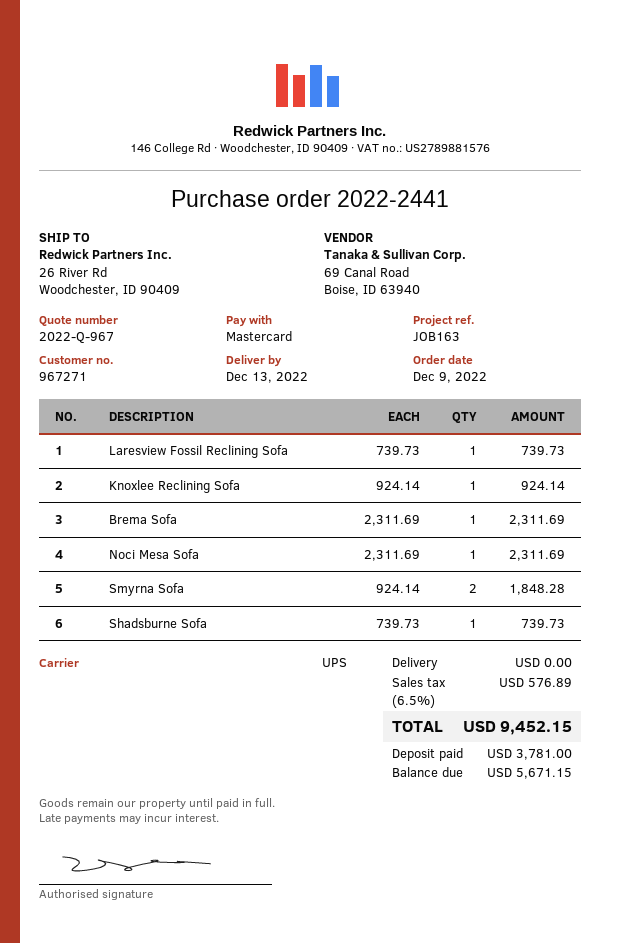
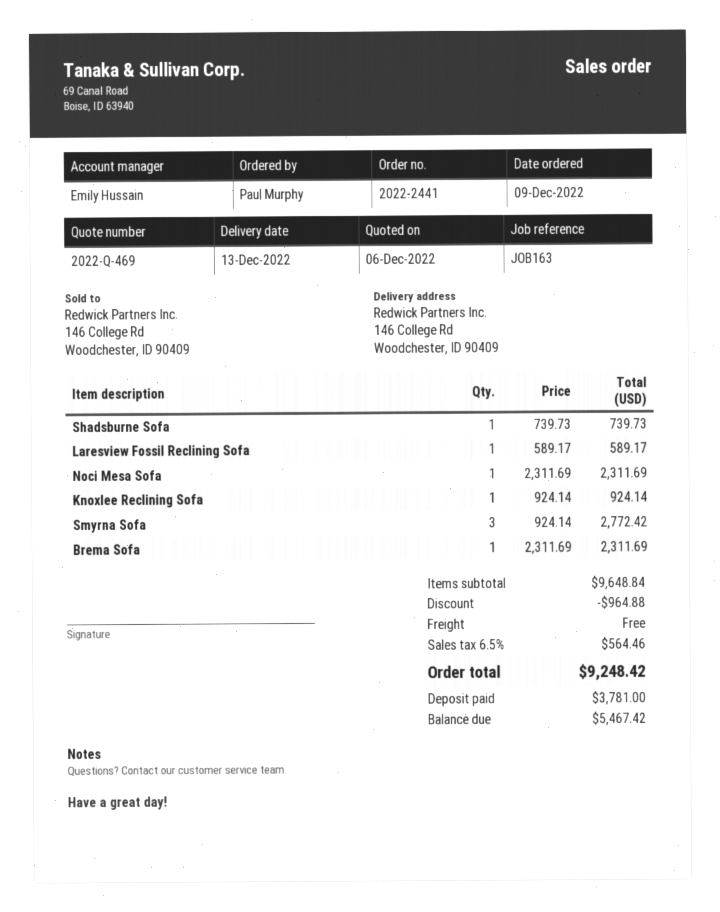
quote number: 2022-Q-967 -> 2022-Q-469
ship to: 26 River Rd, Woodchester, ID 90409 -> 146 College Rd, Woodchester, ID 90409
Laresview Fossil Reclining Sofa: 1 x 739.73 = 739.73 -> 1 x 589.17 = 589.17
Smyrna Sofa: 2 x 924.14 = 1848.28 -> 3 x 924.14 = 2772.42
discount: none -> 964.88
tax: 6.5% = 576.89 -> 6.5% = 564.46
total: 9452.15 -> 9248.42
balance: 5671.15 -> 5467.42

